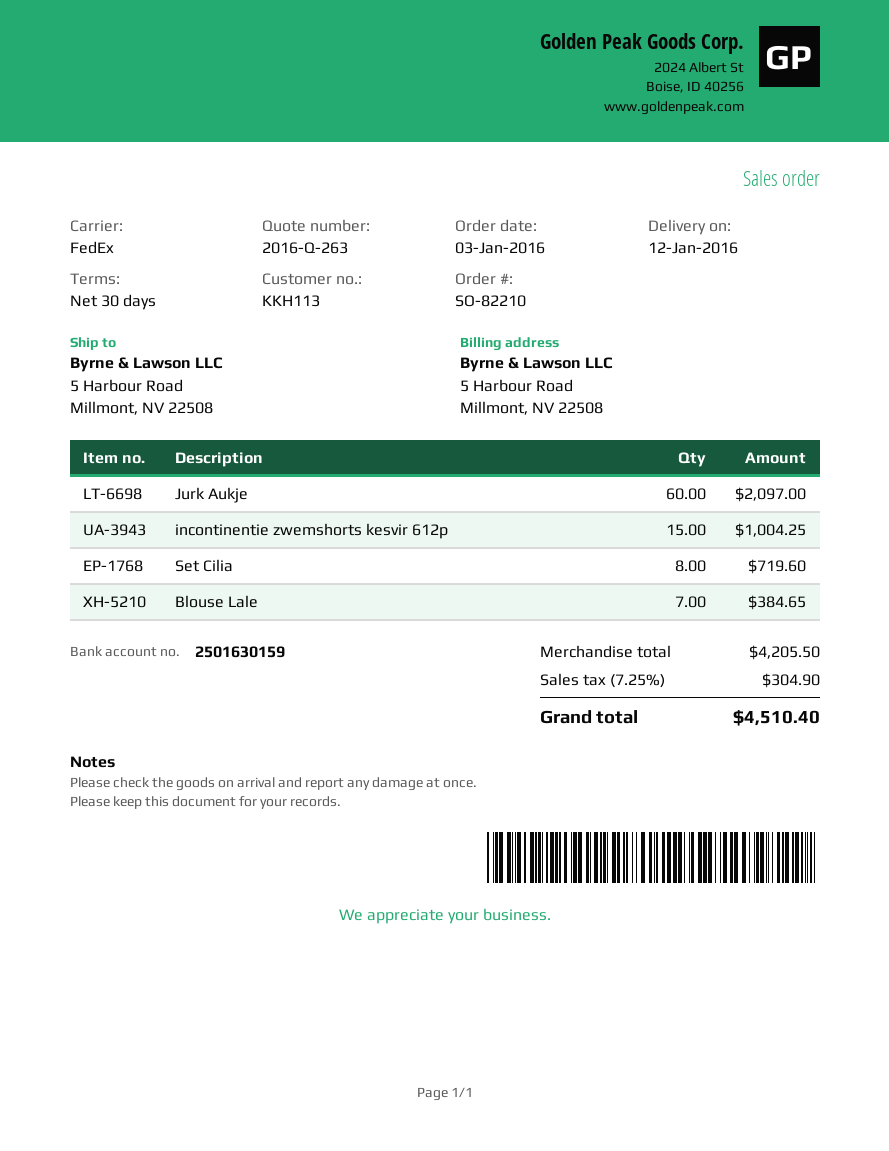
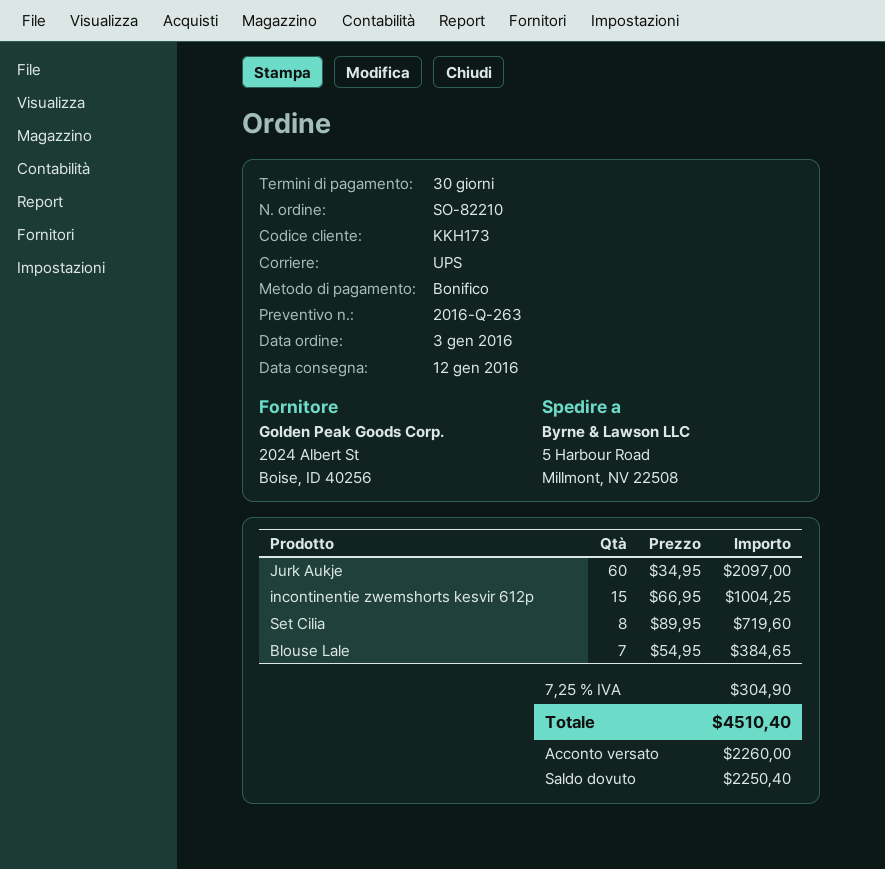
customer number: KKH113 -> KKH173
shipping method: FedEx -> UPS

